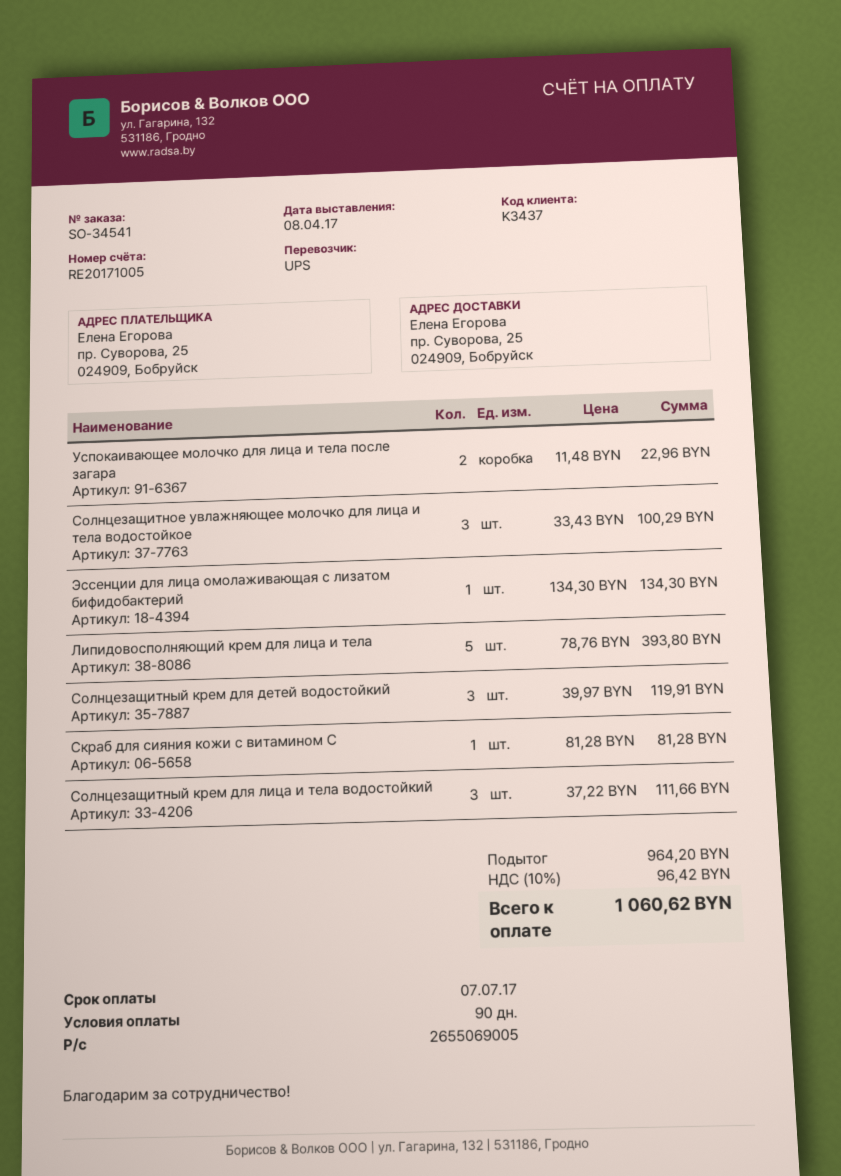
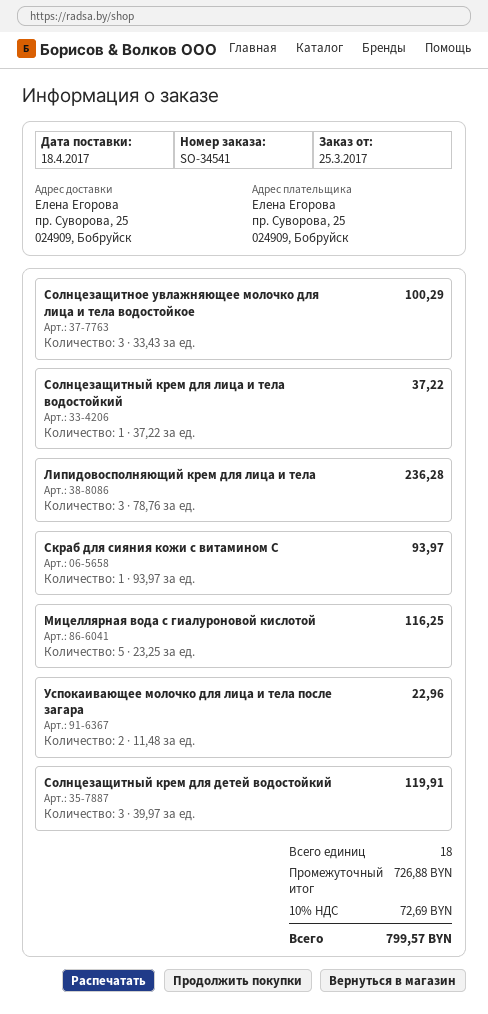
Эссенции для лица омолаживающая с лизатом бифидобактерий: 1 x 134.30 = 134.30 -> none
Липидовосполняющий крем для лица и тела: 5 x 78.76 = 393.80 -> 3 x 78.76 = 236.28
Скраб для сияния кожи с витамином С: 1 x 81.28 = 81.28 -> 1 x 93.97 = 93.97
Солнцезащитный крем для лица и тела водостойкий: 3 x 37.22 = 111.66 -> 1 x 37.22 = 37.22
Мицеллярная вода с гиалуроновой кислотой: none -> 5 x 23.25 = 116.25
subtotal: 964.20 -> 726.88
tax: 10% = 96.42 -> 10% = 72.69
total: 1060.62 -> 799.57

